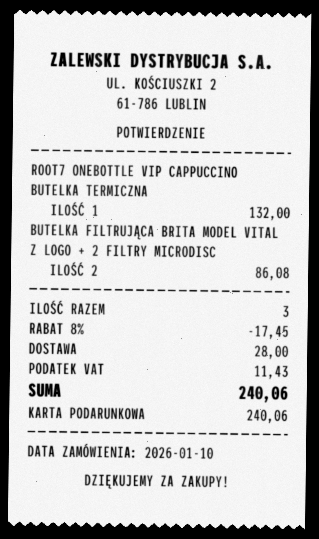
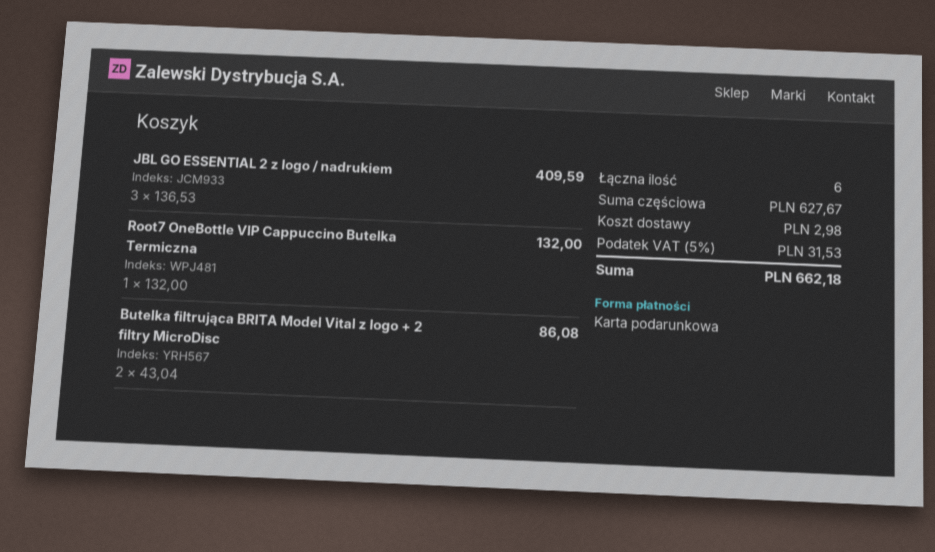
JBL GO ESSENTIAL 2 z logo / nadrukiem: none -> 3 for 409.59
total quantity: 3 -> 6
discount: 8% = 17.45 -> none
shipping: 28.00 -> 2.98
tax: 11.43 -> 31.53
total: 240.06 -> 662.18

